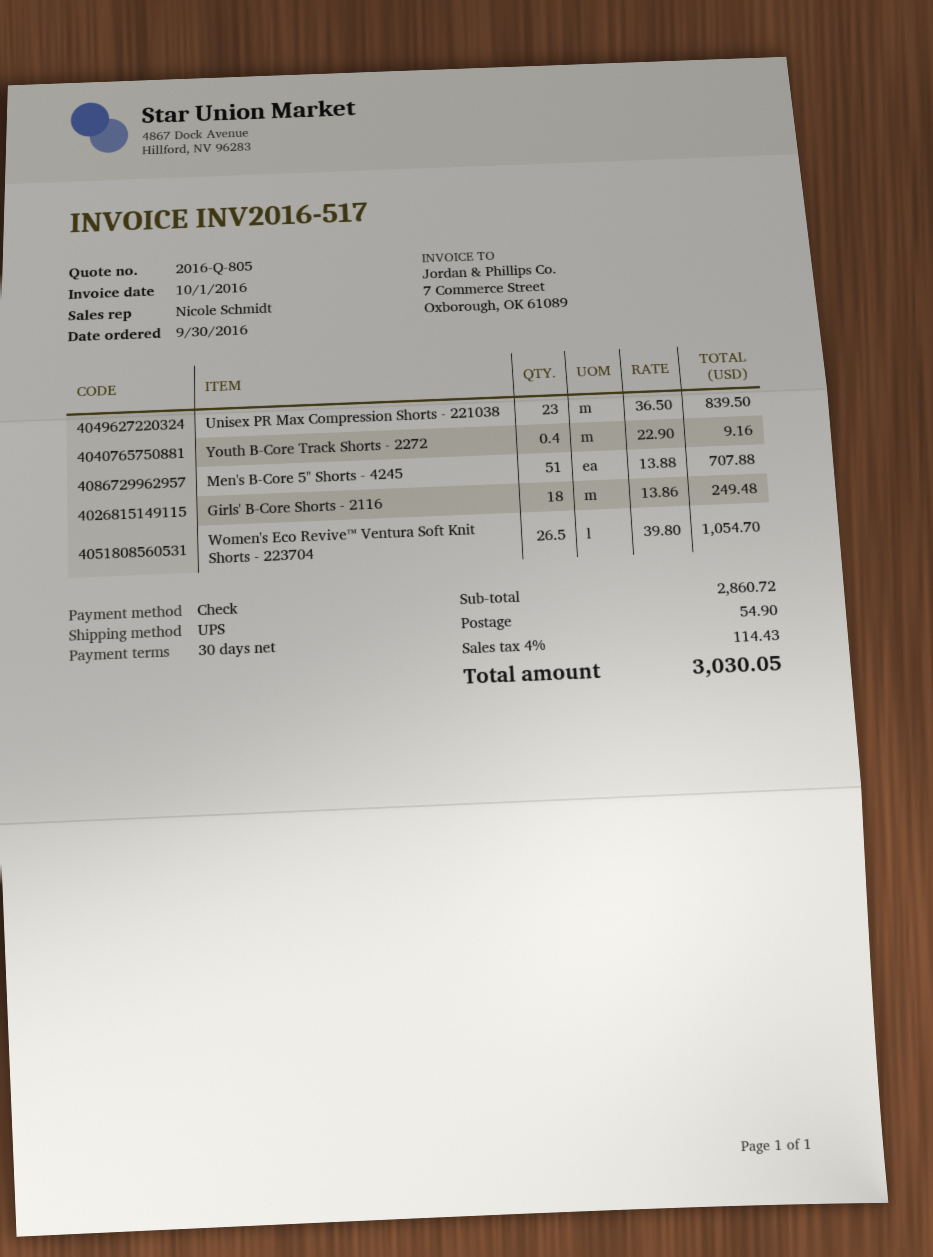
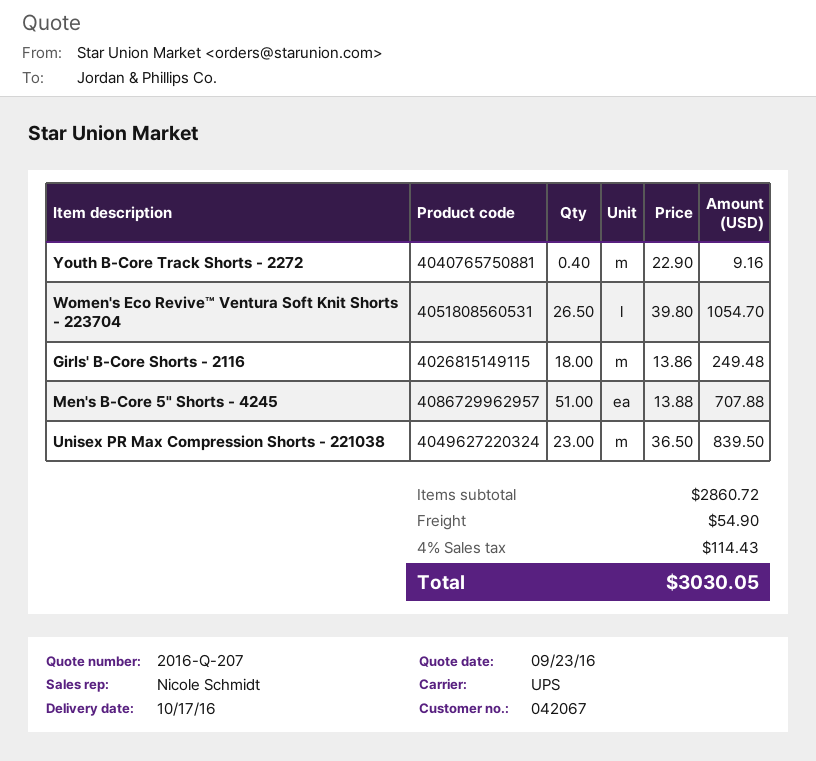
quote number: 2016-Q-805 -> 2016-Q-207

